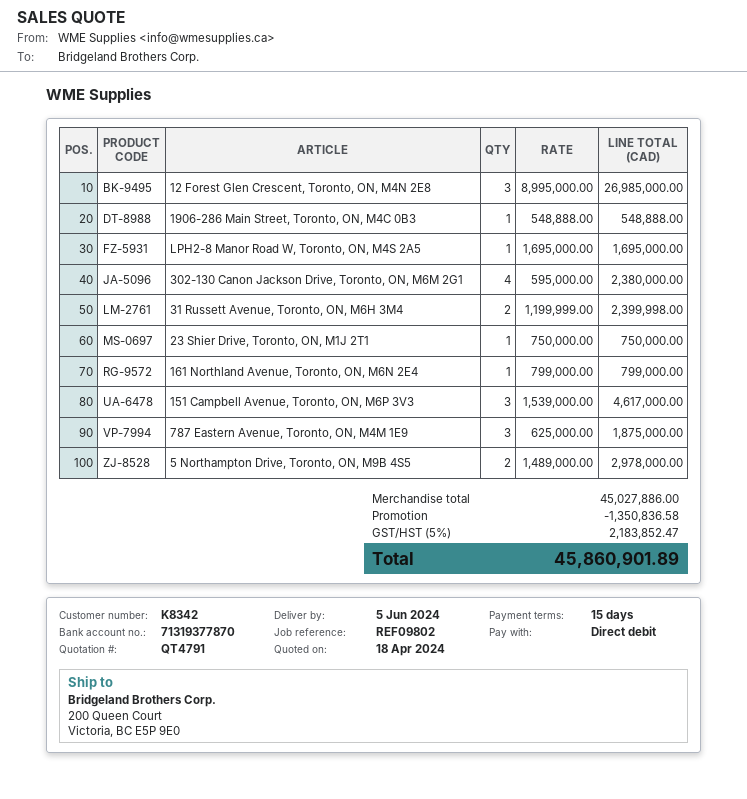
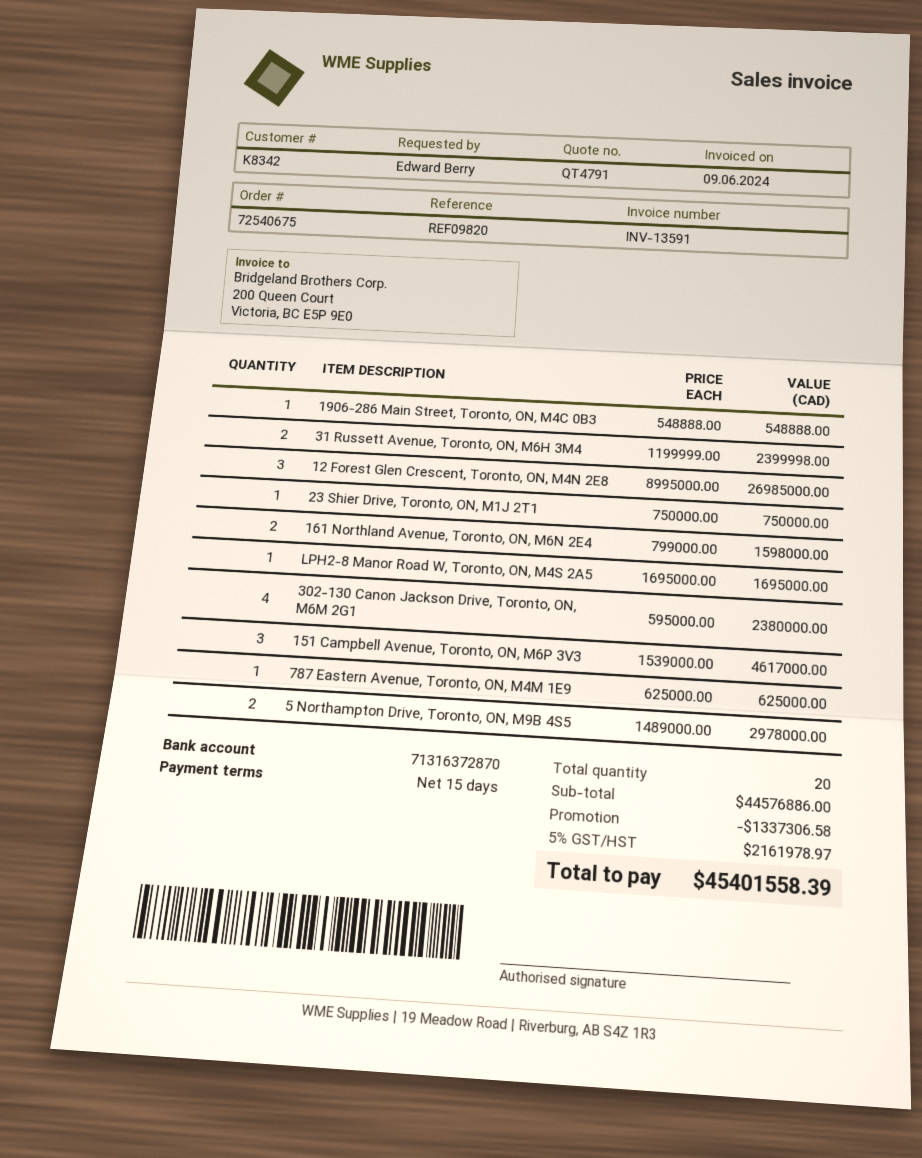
reference: REF09802 -> REF09820
bank account: 71319377870 -> 71316372870
161 Northland Avenue, Toronto, ON, M6N 2E4: 1 x 799000.00 = 799000.00 -> 2 x 799000.00 = 1598000.00
787 Eastern Avenue, Toronto, ON, M4M 1E9: 3 x 625000.00 = 1875000.00 -> 1 x 625000.00 = 625000.00
subtotal: 45027886.00 -> 44576886.00
discount: 1350836.58 -> 1337306.58
tax: 5% = 2183852.47 -> 5% = 2161978.97
total: 45860901.89 -> 45401558.39

